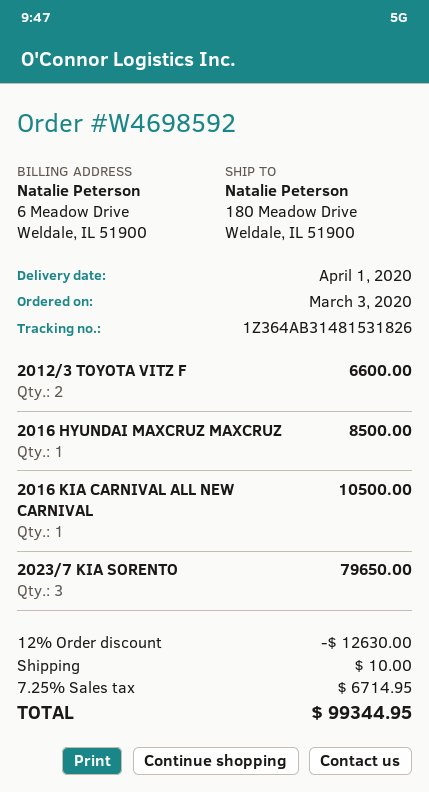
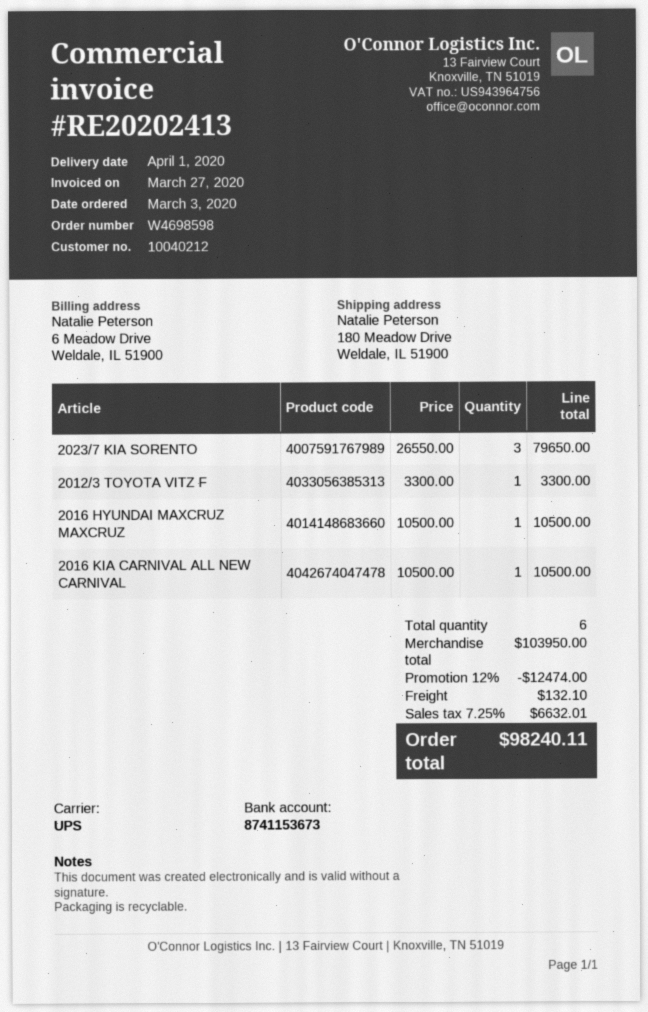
order number: W4698592 -> W4698598
2012/3 TOYOTA VITZ F: 2 for 6600.00 -> 1 for 3300.00
2016 HYUNDAI MAXCRUZ MAXCRUZ: 1 for 8500.00 -> 1 for 10500.00
discount: 12% = 12630.00 -> 12% = 12474.00
shipping: 10.00 -> 132.10
tax: 7.25% = 6714.95 -> 7.25% = 6632.01
total: 99344.95 -> 98240.11

